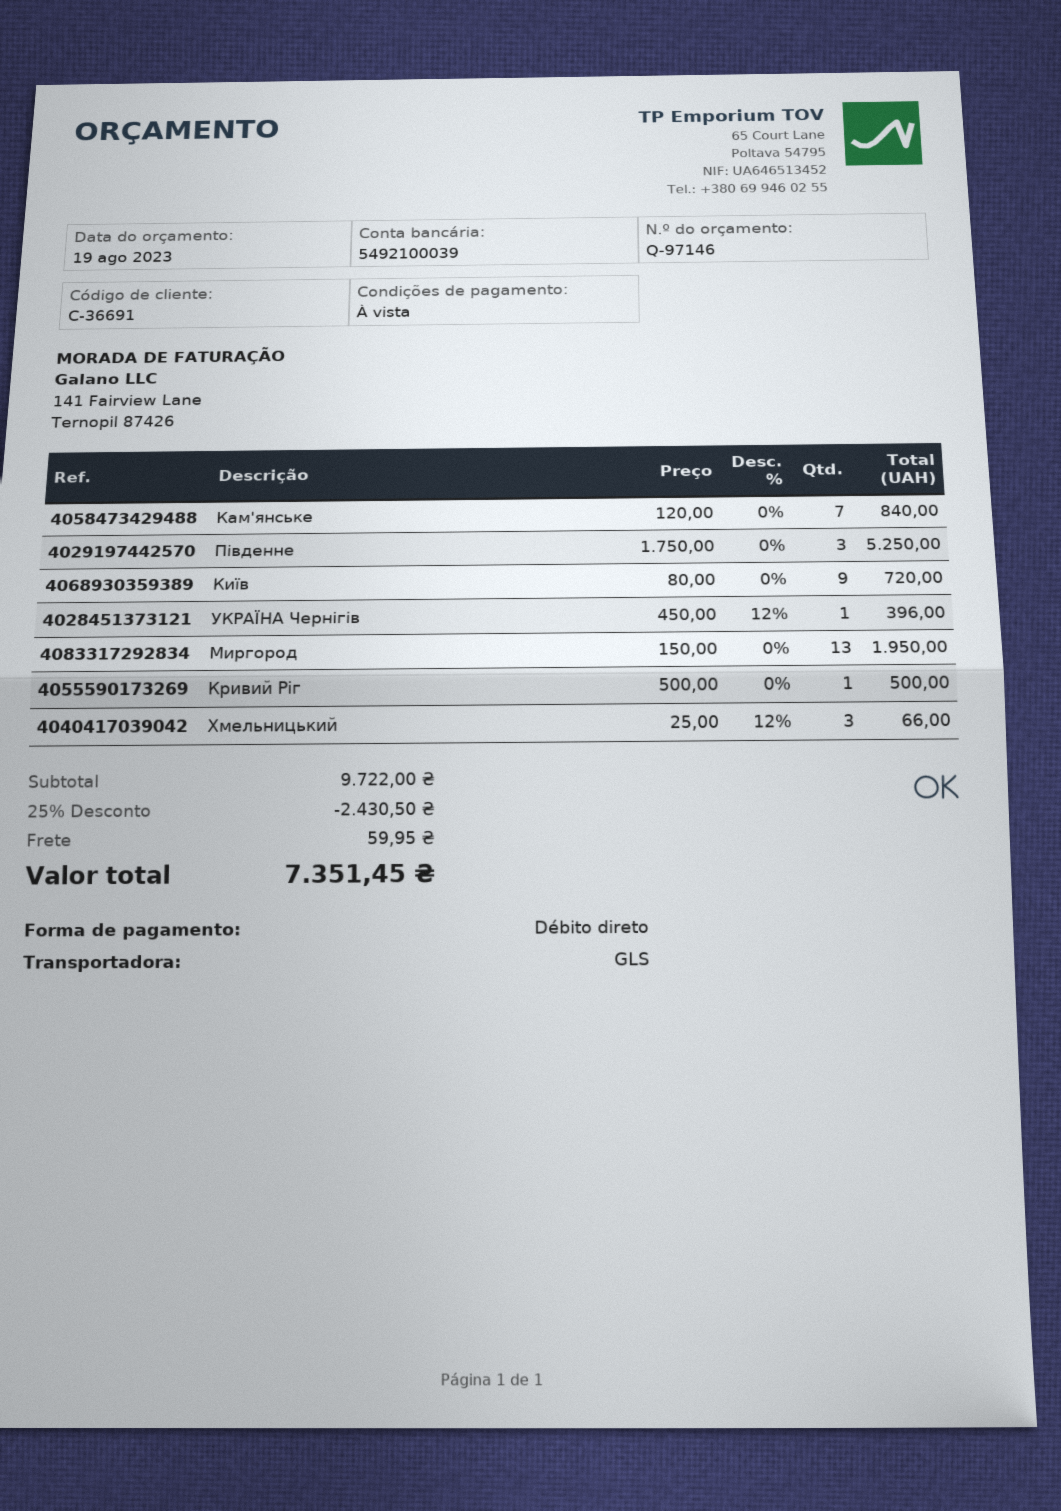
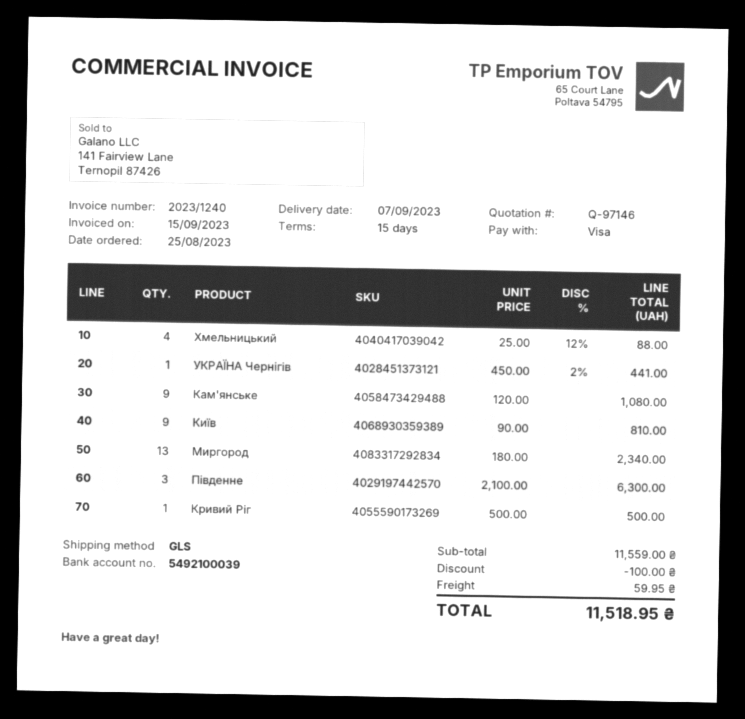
payment terms: on receipt -> 15 days
payment method: direct debit -> Visa
Кам'янське: 7 x 120.00 = 840.00 -> 9 x 120.00 = 1080.00
Південне: 3 x 1750.00 = 5250.00 -> 3 x 2100.00 = 6300.00
Київ: 9 x 80.00 = 720.00 -> 9 x 90.00 = 810.00
УКРАЇНА Чернігів: 1 x 450.00 - 12% = 396.00 -> 1 x 450.00 - 2% = 441.00
Миргород: 13 x 150.00 = 1950.00 -> 13 x 180.00 = 2340.00
Хмельницький: 3 x 25.00 - 12% = 66.00 -> 4 x 25.00 - 12% = 88.00
subtotal: 9722.00 -> 11559.00
discount: 2430.50 -> 100.00
total: 7351.45 -> 11518.95

